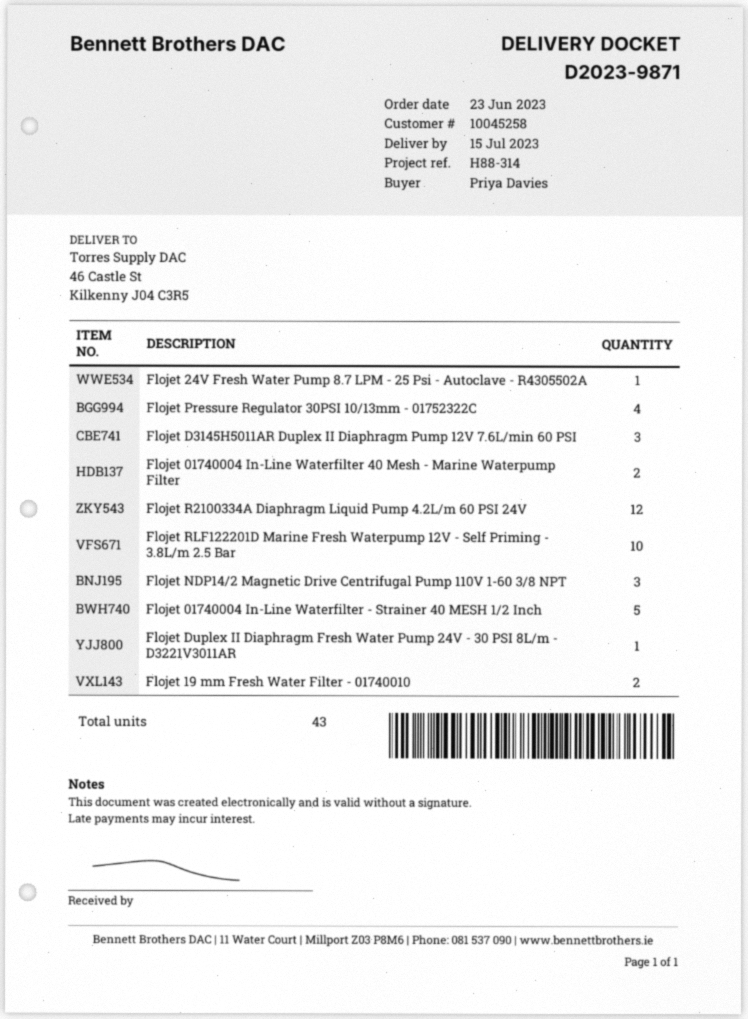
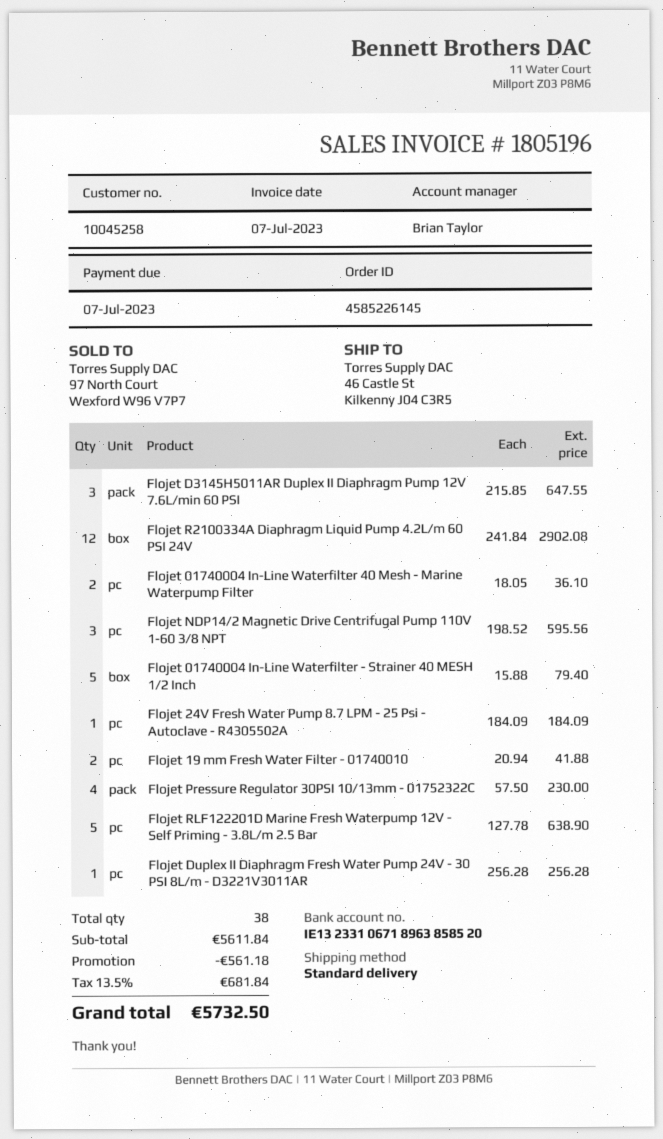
Flojet RLF122201D Marine Fresh Waterpump 12V - Self Priming - 3.8L/m 2.5 Bar: 10 -> 5
total quantity: 43 -> 38

